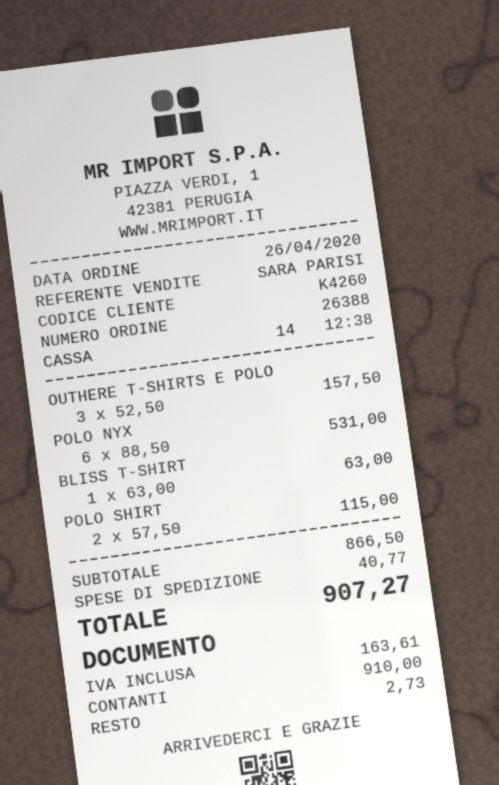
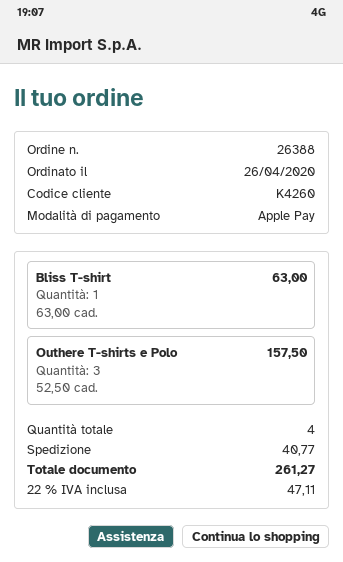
payment method: cash -> Apple Pay
POLO NYX: 6 x 88.50 = 531.00 -> none
POLO SHIRT: 2 x 57.50 = 115.00 -> none
tax: 163.61 -> 47.11
total: 907.27 -> 261.27

